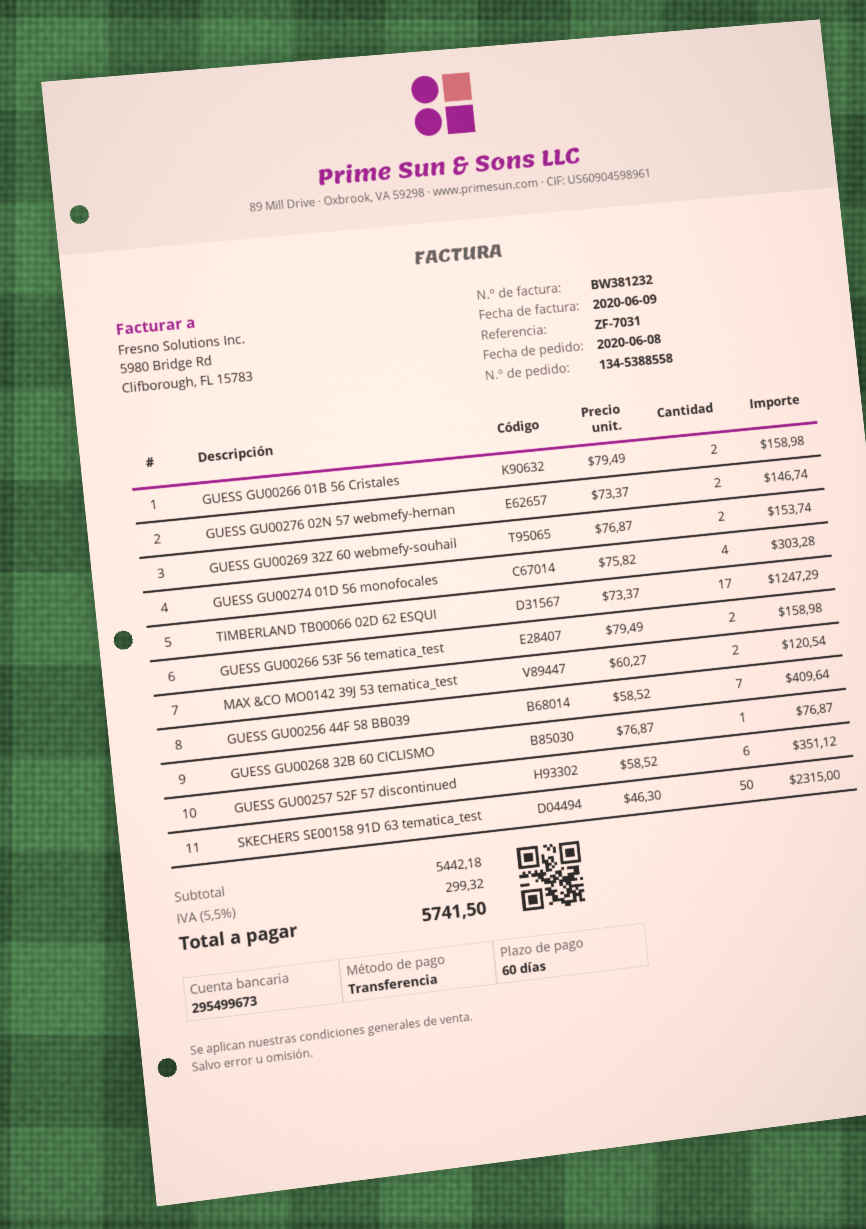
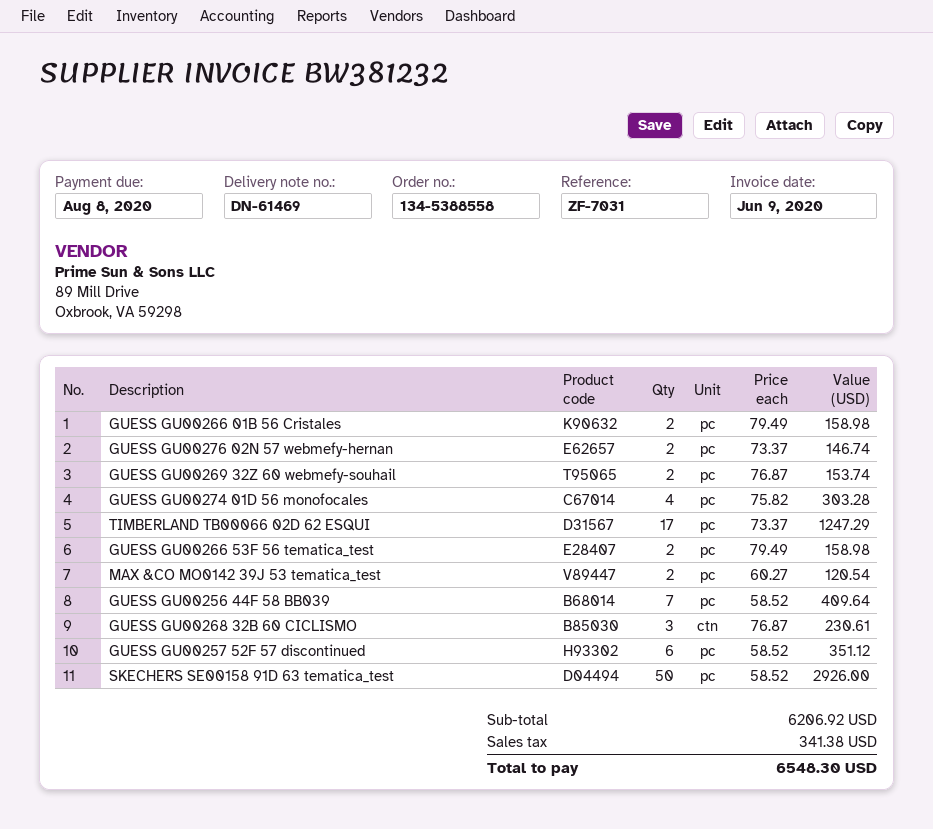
GUESS GU00268 32B 60 CICLISMO: 1 x 76.87 = 76.87 -> 3 x 76.87 = 230.61
SKECHERS SE00158 91D 63 tematica_test: 50 x 46.30 = 2315.00 -> 50 x 58.52 = 2926.00
subtotal: 5442.18 -> 6206.92
tax: 299.32 -> 341.38
total: 5741.50 -> 6548.30

